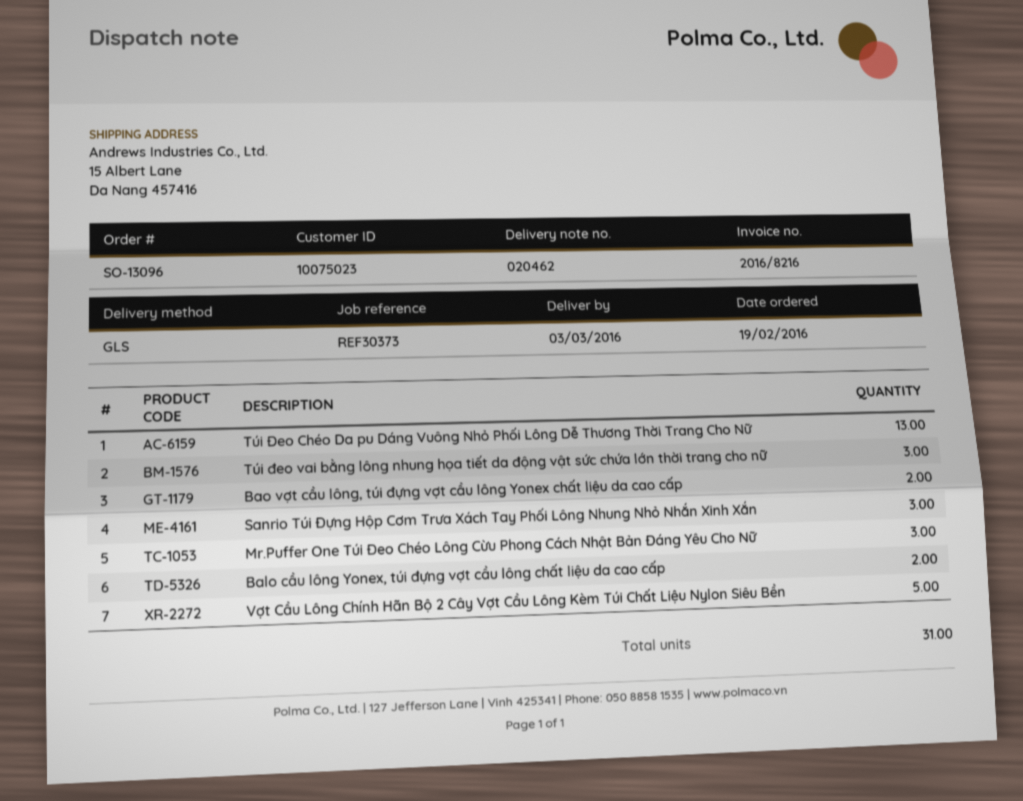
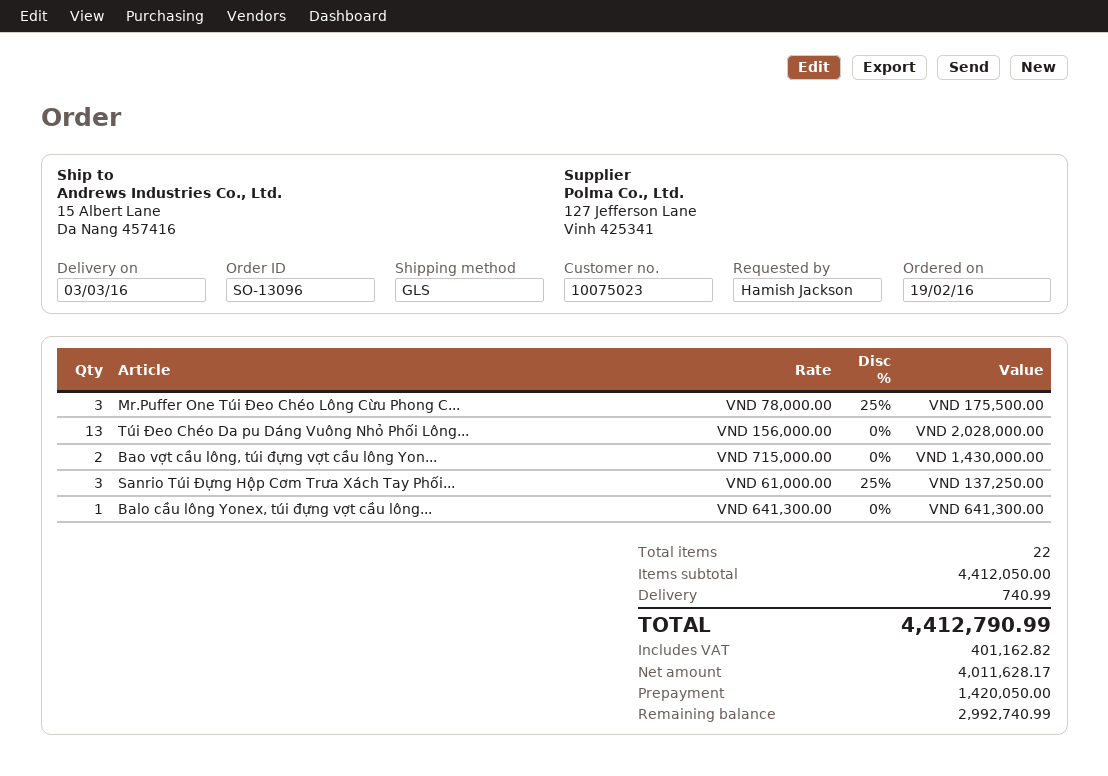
Túi đeo vai bằng lông nhung họa tiết da động vật sức chứa lớn thời trang cho nữ: 3 -> none
Balo cầu lông Yonex, túi đựng vợt cầu lông chất liệu da cao cấp: 2 -> 1
Vợt Cầu Lông Chính Hãn Bộ 2 Cây Vợt Cầu Lông Kèm Túi Chất Liệu Nylon Siêu Bền: 5 -> none
total quantity: 31 -> 22

